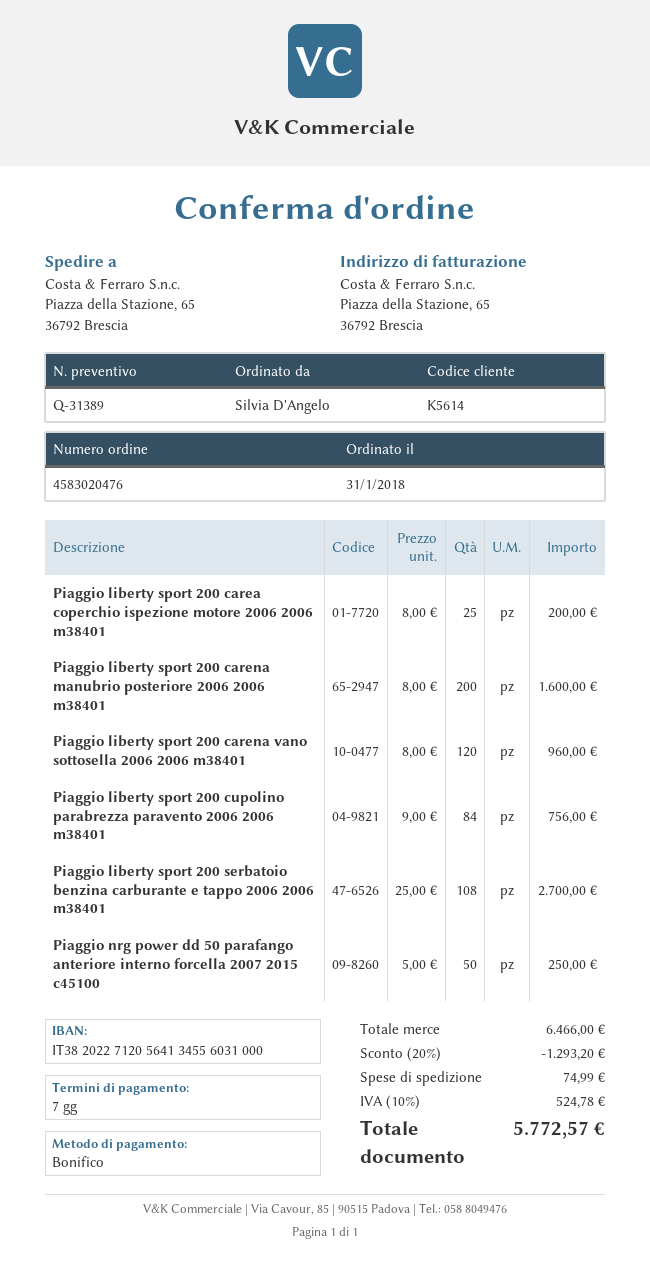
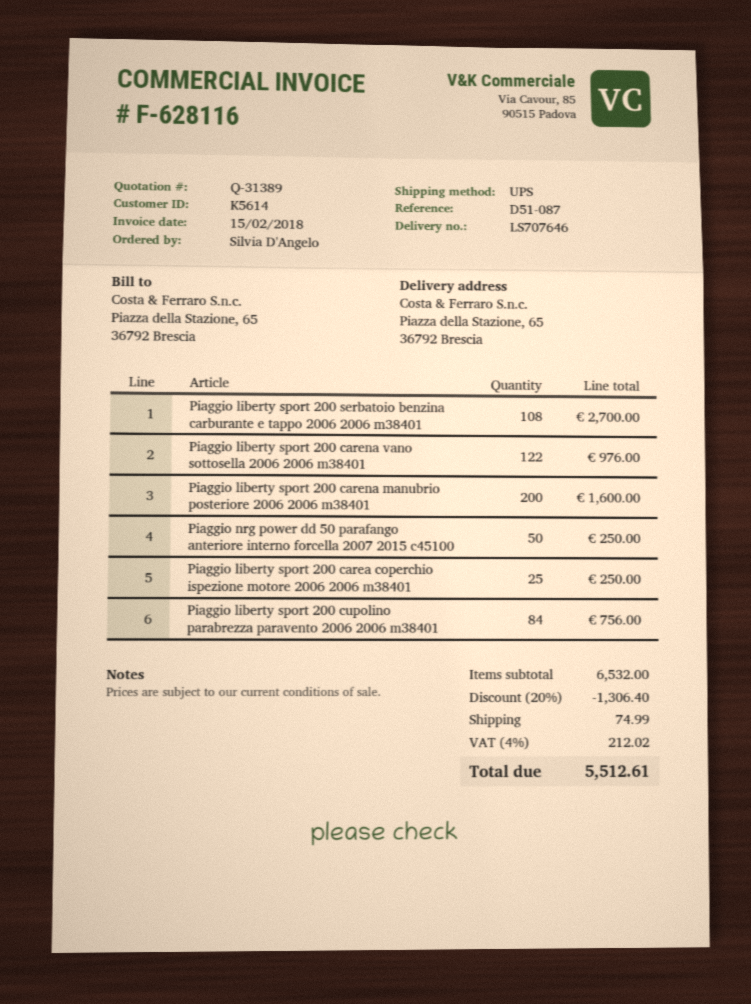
Piaggio liberty sport 200 carea coperchio ispezione motore 2006 2006 m38401: 25 for 200.00 -> 25 for 250.00
Piaggio liberty sport 200 carena vano sottosella 2006 2006 m38401: 120 for 960.00 -> 122 for 976.00
subtotal: 6466.00 -> 6532.00
discount: 20% = 1293.20 -> 20% = 1306.40
tax: 10% = 524.78 -> 4% = 212.02
total: 5772.57 -> 5512.61

